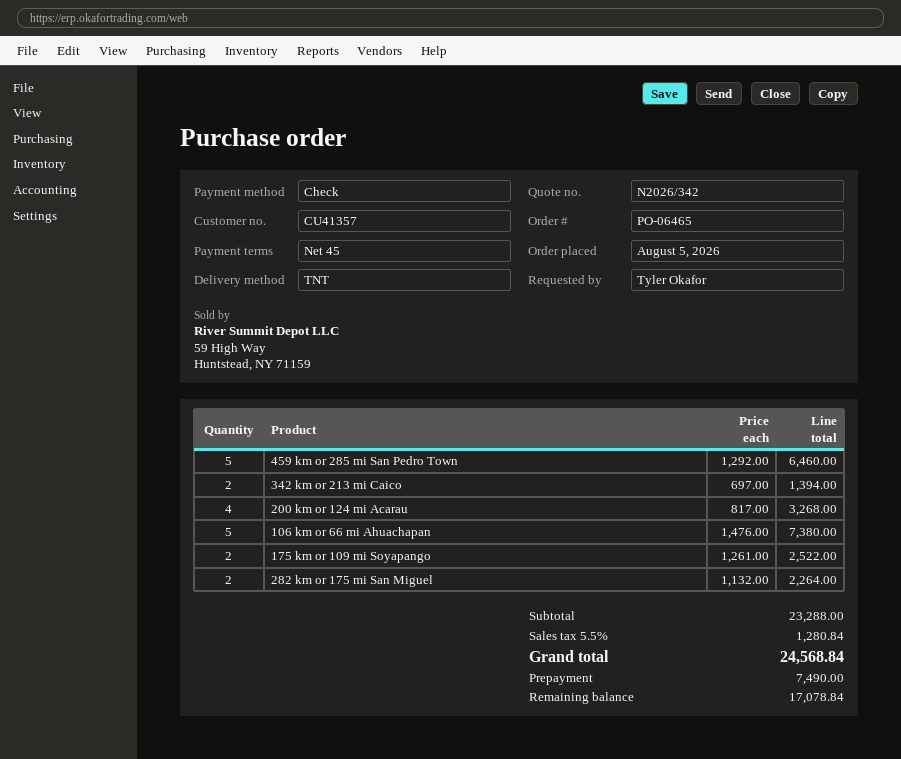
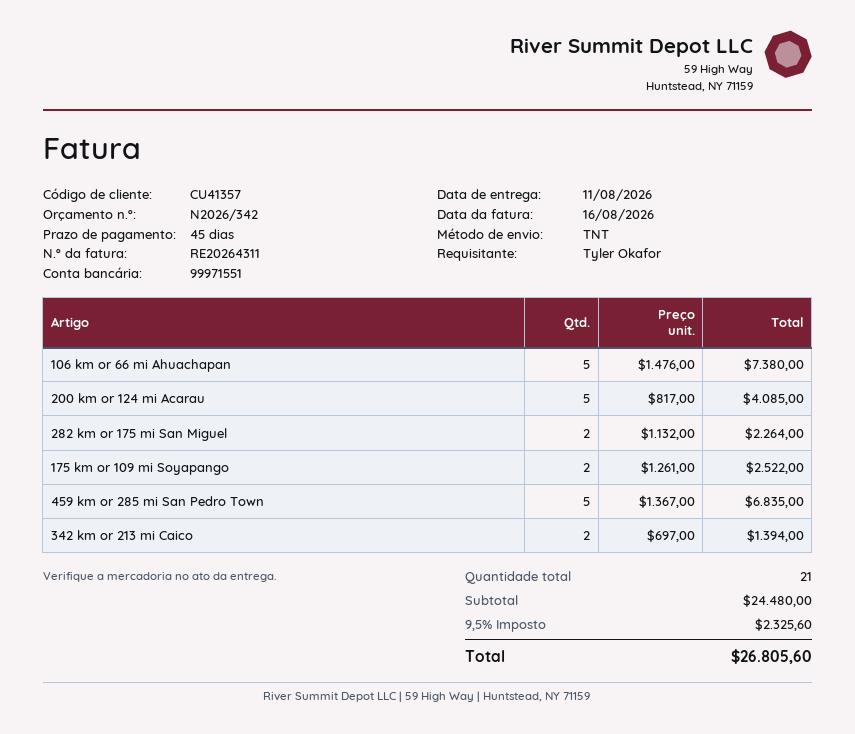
459 km or 285 mi San Pedro Town: 5 x 1292.00 = 6460.00 -> 5 x 1367.00 = 6835.00
200 km or 124 mi Acarau: 4 x 817.00 = 3268.00 -> 5 x 817.00 = 4085.00
subtotal: 23288.00 -> 24480.00
tax: 5.5% = 1280.84 -> 9.5% = 2325.60
total: 24568.84 -> 26805.60

